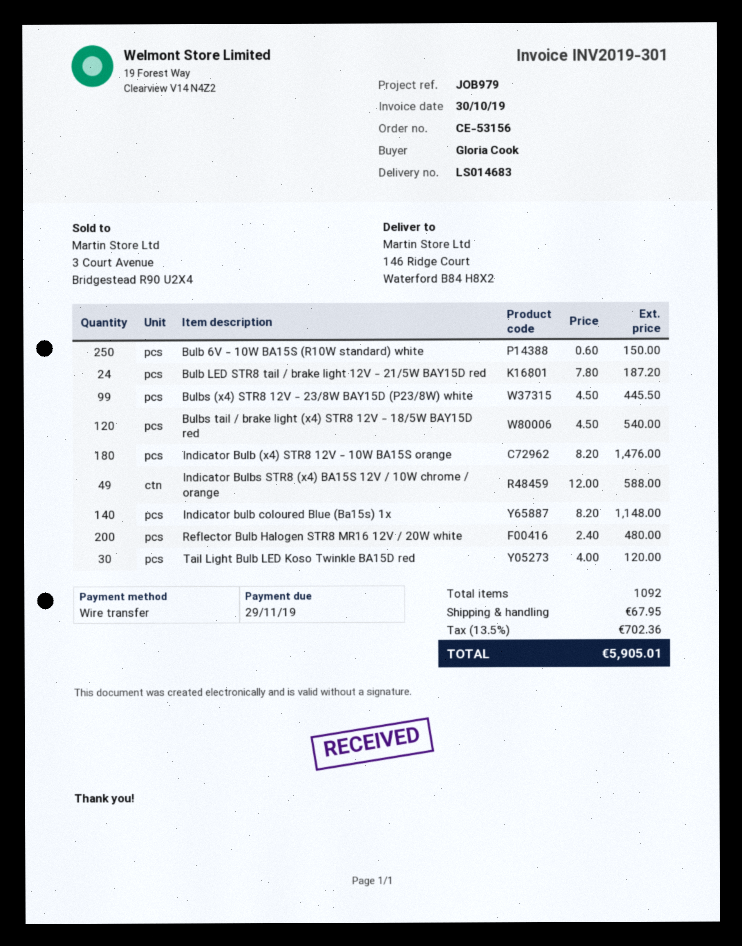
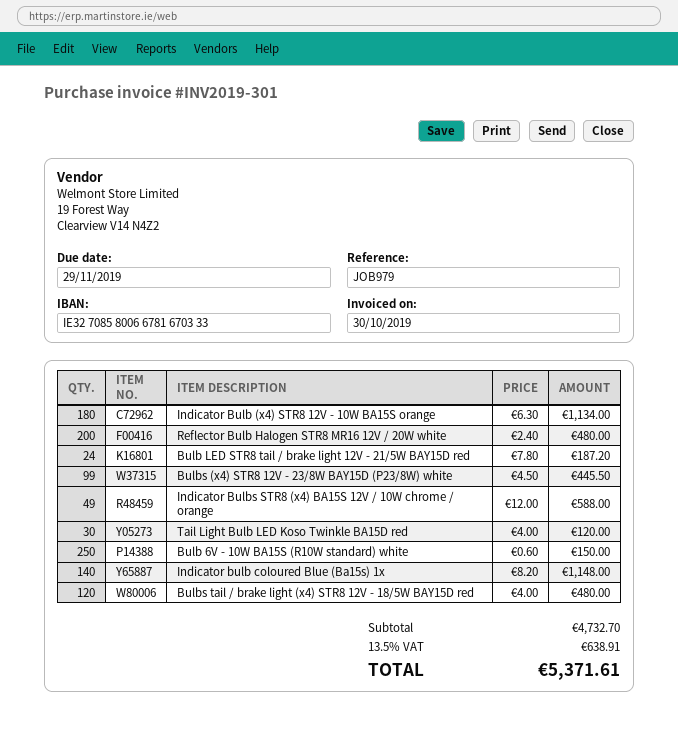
Bulbs tail / brake light (x4) STR8 12V - 18/5W BAY15D red: 120 x 4.50 = 540.00 -> 120 x 4.00 = 480.00
Indicator Bulb (x4) STR8 12V - 10W BA15S orange: 180 x 8.20 = 1476.00 -> 180 x 6.30 = 1134.00
shipping: 67.95 -> none
tax: 13.5% = 702.36 -> 13.5% = 638.91
total: 5905.01 -> 5371.61

